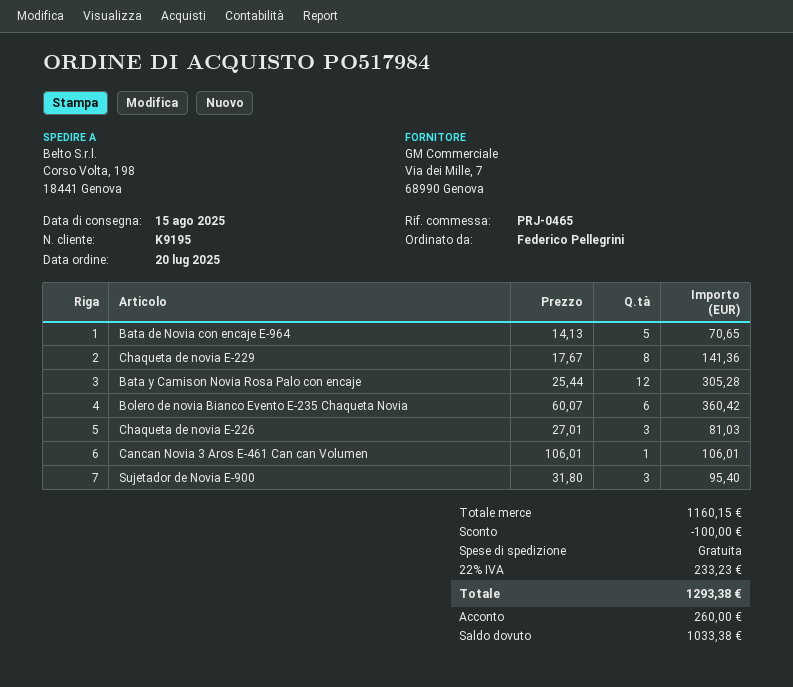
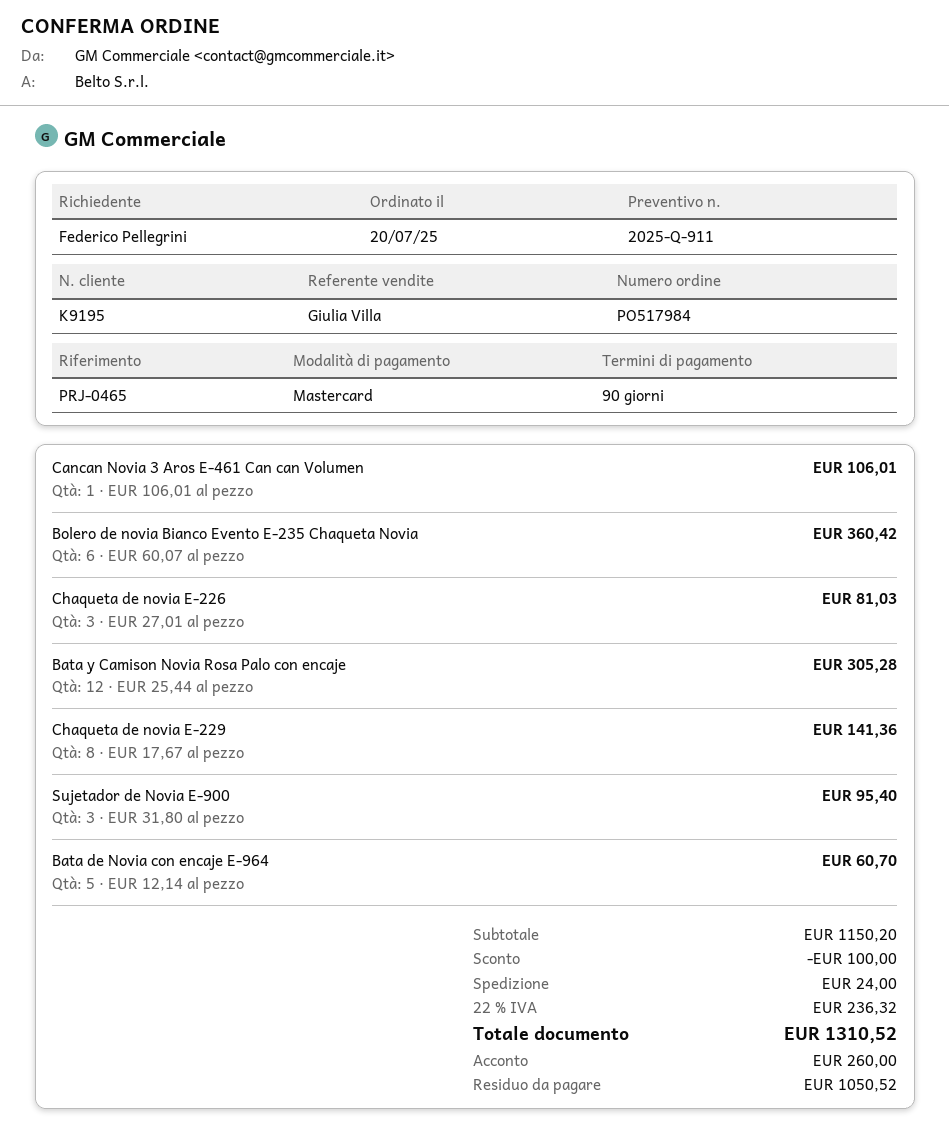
Bata de Novia con encaje E-964: 5 x 14.13 = 70.65 -> 5 x 12.14 = 60.70
subtotal: 1160.15 -> 1150.20
shipping: 0.00 -> 24.00
tax: 22% = 233.23 -> 22% = 236.32
total: 1293.38 -> 1310.52
balance: 1033.38 -> 1050.52

